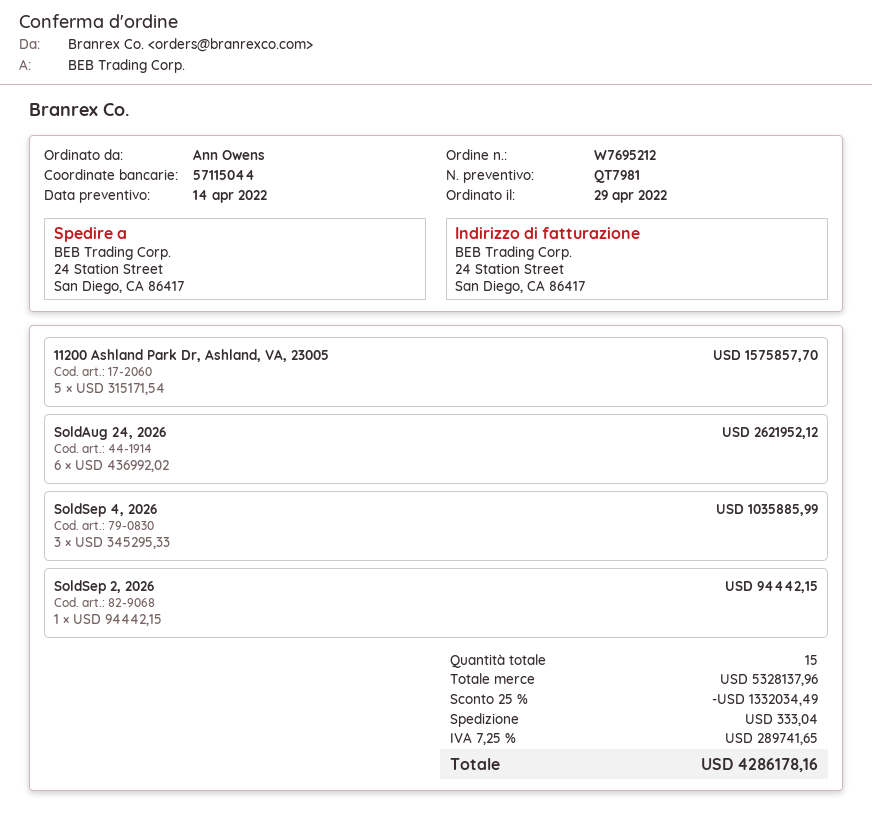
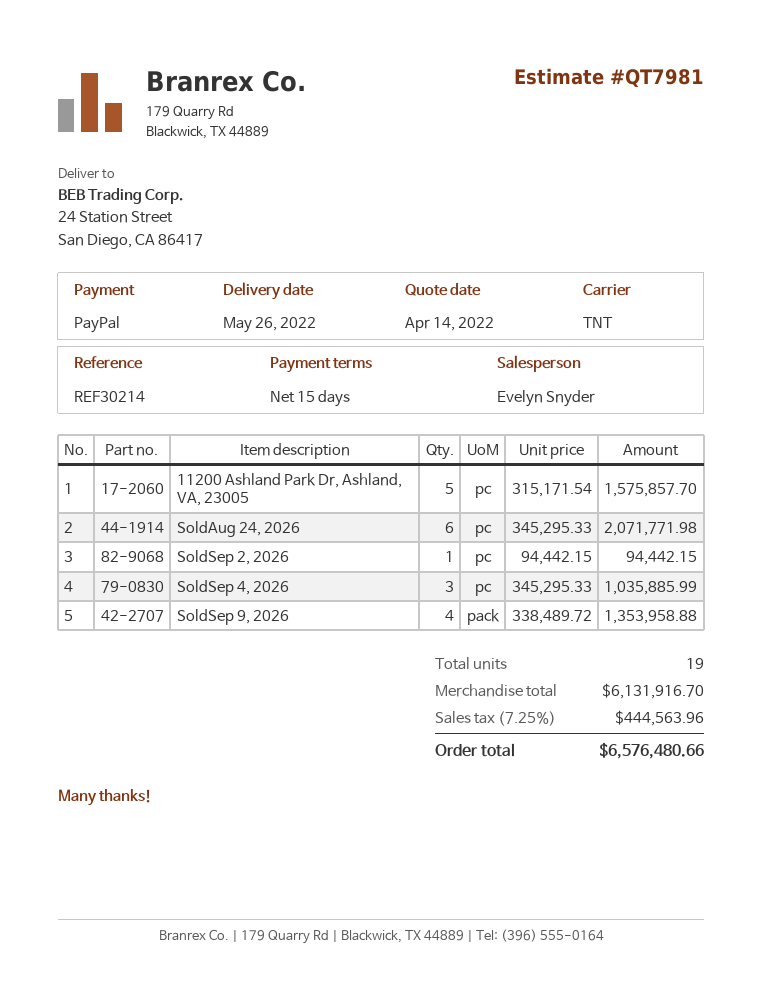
SoldAug 24, 2026: 6 x 436992.02 = 2621952.12 -> 6 x 345295.33 = 2071771.98
SoldSep 9, 2026: none -> 4 x 338489.72 = 1353958.88
total quantity: 15 -> 19
subtotal: 5328137.96 -> 6131916.70
discount: 25% = 1332034.49 -> none
shipping: 333.04 -> none
tax: 7.25% = 289741.65 -> 7.25% = 444563.96
total: 4286178.16 -> 6576480.66

